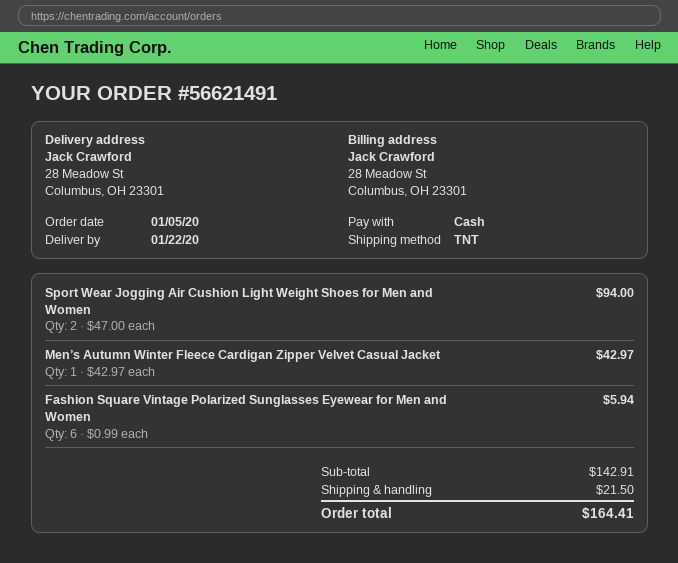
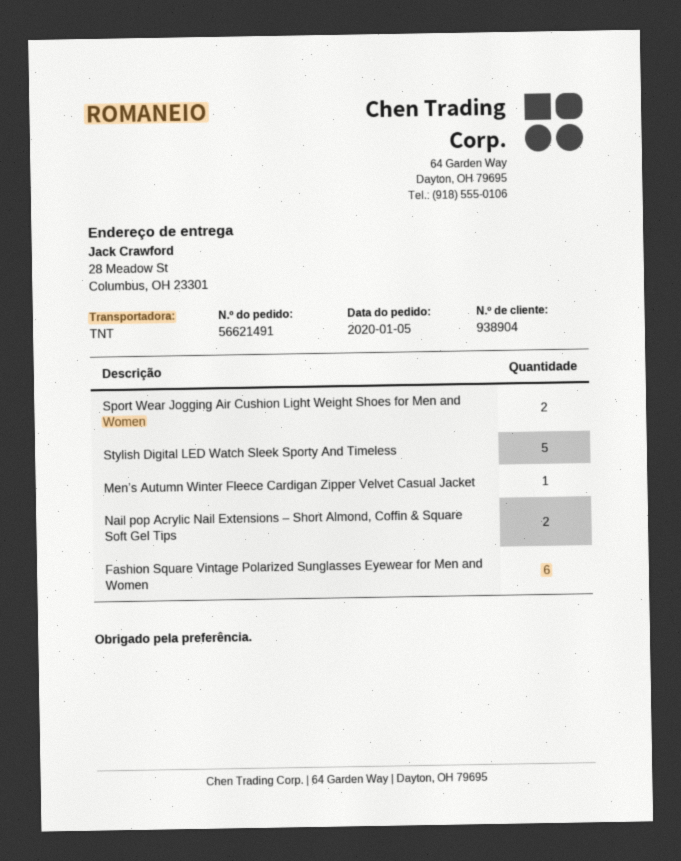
Stylish Digital LED Watch Sleek Sporty And Timeless: none -> 5
Nail pop Acrylic Nail Extensions – Short Almond, Coffin & Square Soft Gel Tips: none -> 2

